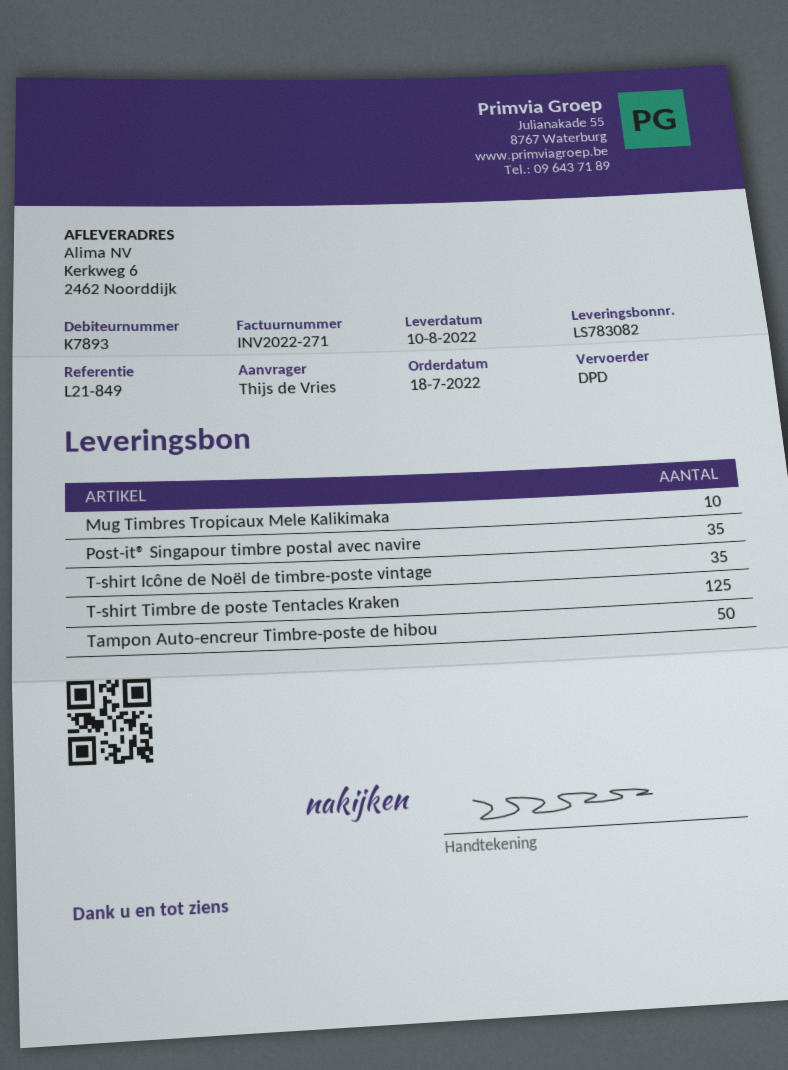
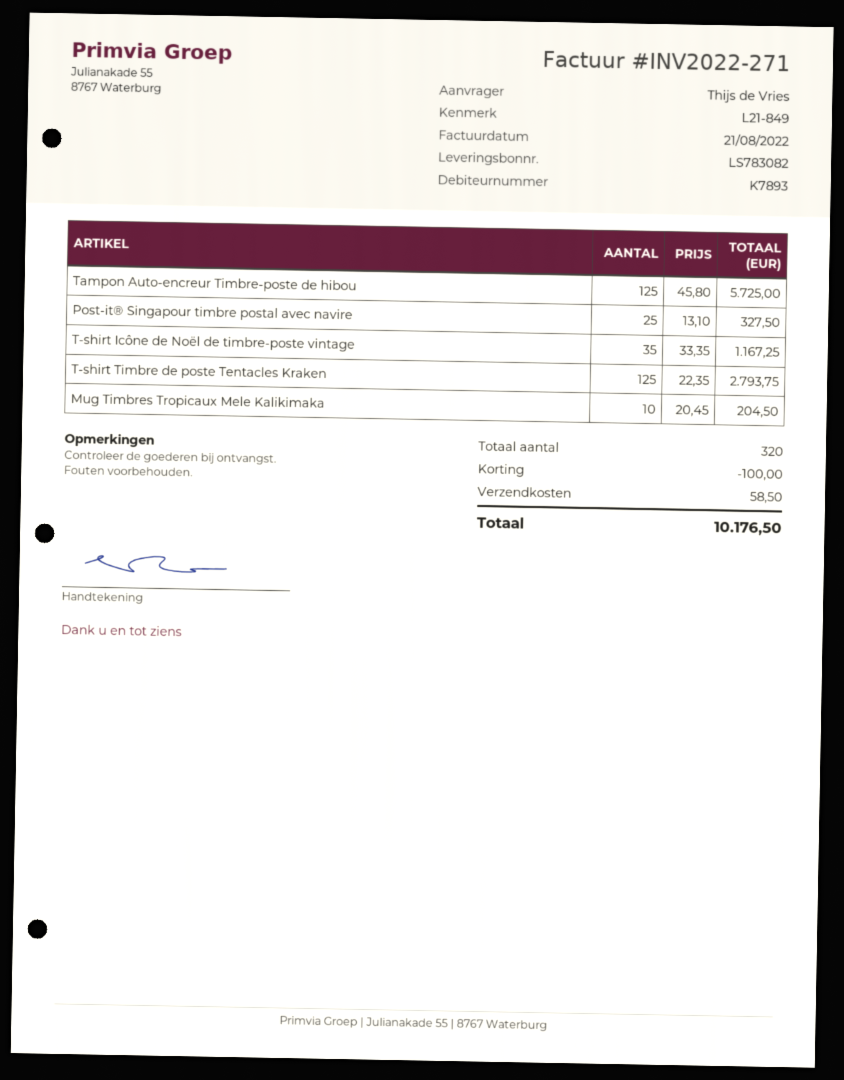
Post-it® Singapour timbre postal avec navire: 35 -> 25
Tampon Auto-encreur Timbre-poste de hibou: 50 -> 125

